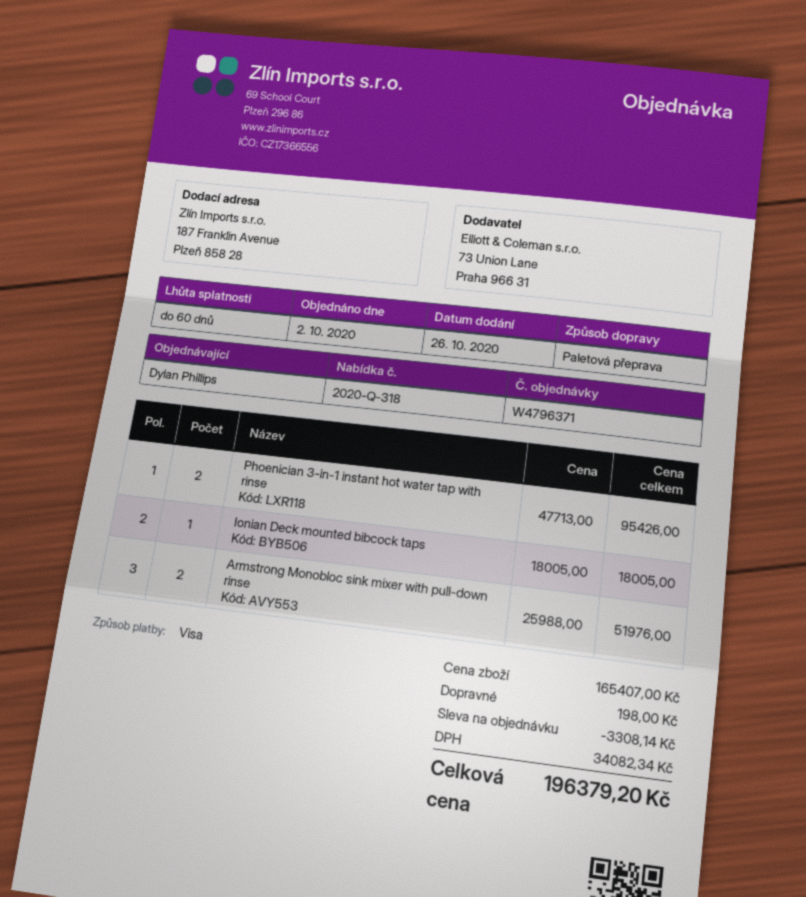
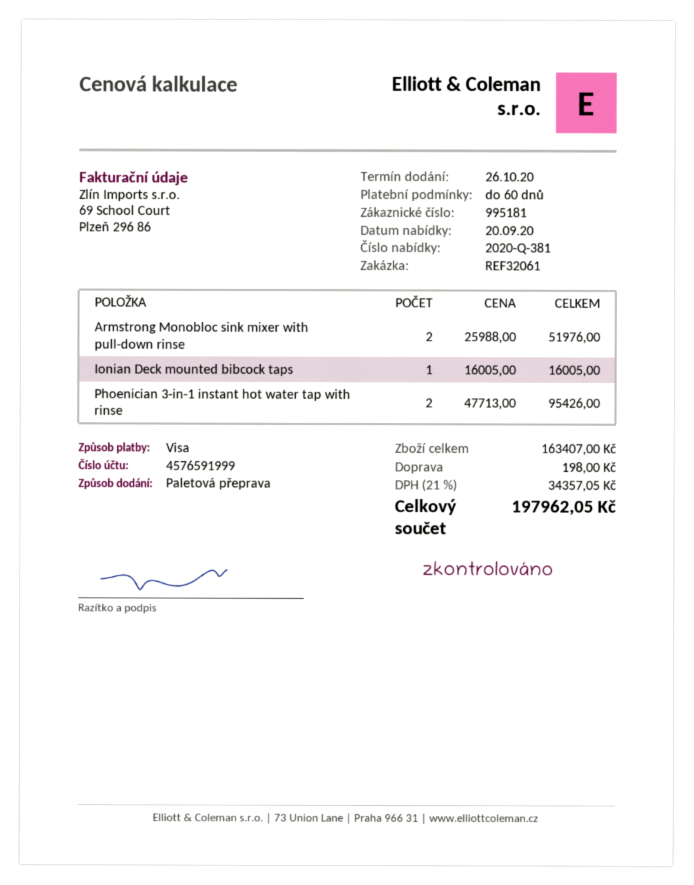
quote number: 2020-Q-318 -> 2020-Q-381
Ionian Deck mounted bibcock taps: 1 x 18005.00 = 18005.00 -> 1 x 16005.00 = 16005.00
subtotal: 165407.00 -> 163407.00
discount: 3308.14 -> none
tax: 34082.34 -> 34357.05
total: 196379.20 -> 197962.05

